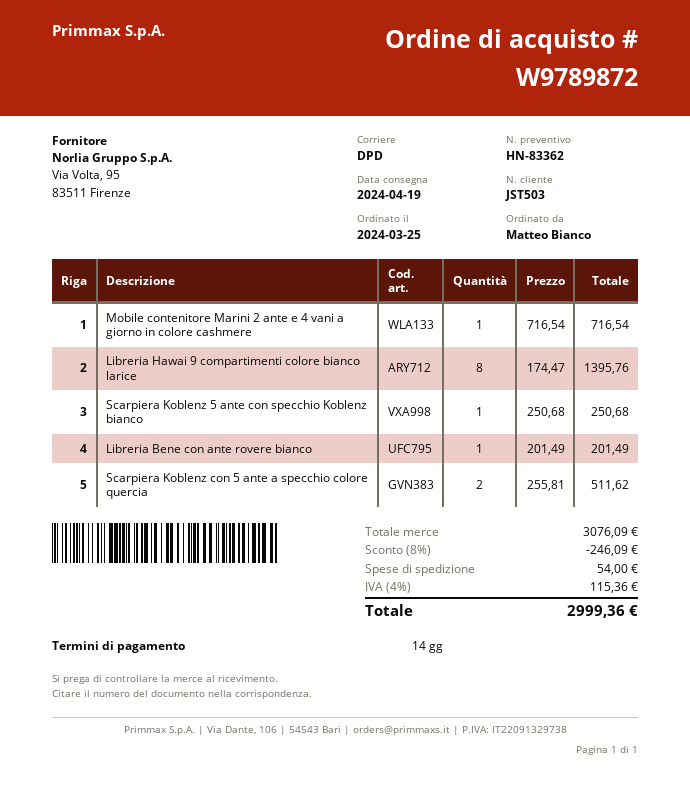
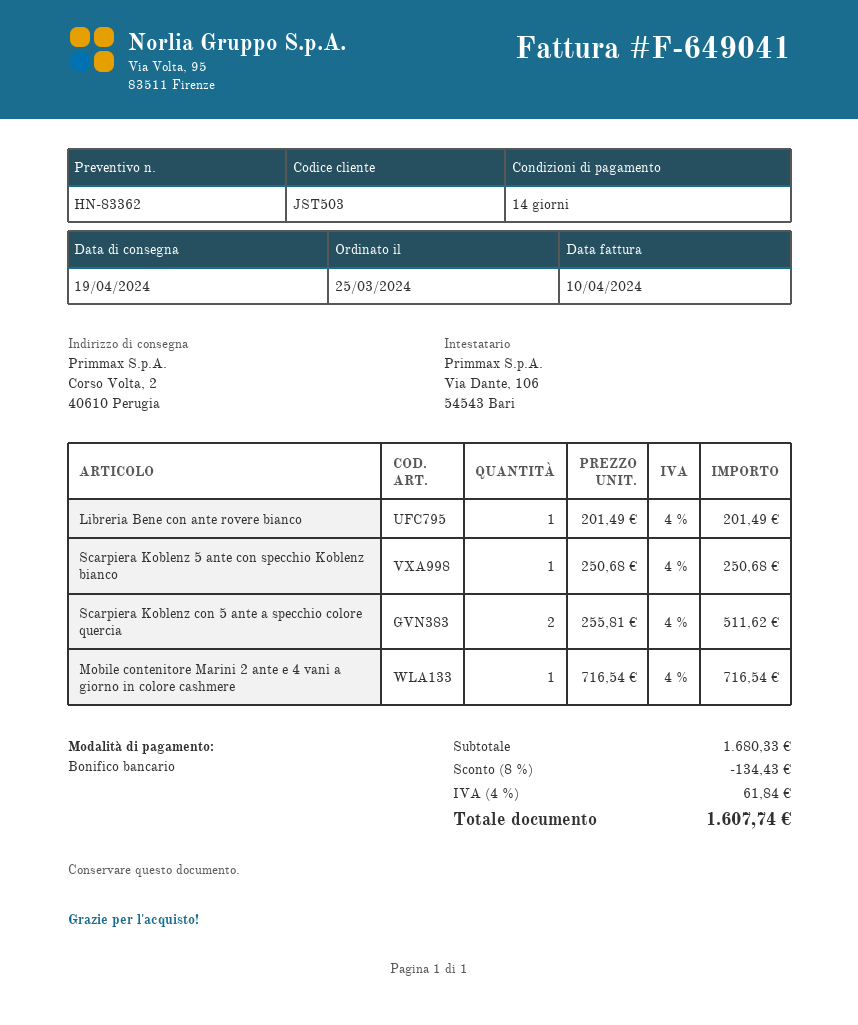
Libreria Hawai 9 compartimenti colore bianco larice: 8 x 174.47 = 1395.76 -> none
subtotal: 3076.09 -> 1680.33
discount: 8% = 246.09 -> 8% = 134.43
shipping: 54.00 -> none
tax: 4% = 115.36 -> 4% = 61.84
total: 2999.36 -> 1607.74

